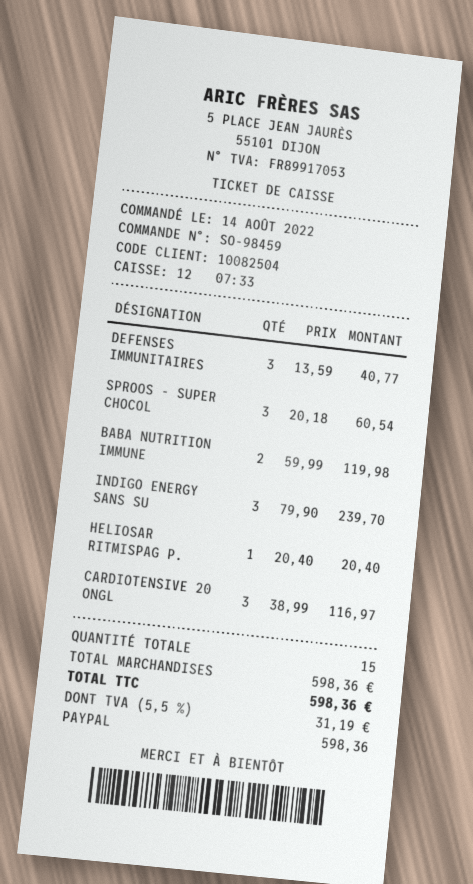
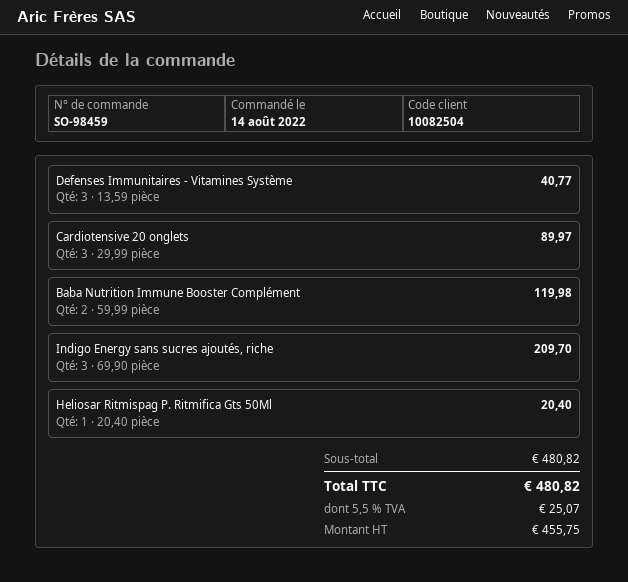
SPROOS - SUPER CHOCOL: 3 x 20.18 = 60.54 -> none
INDIGO ENERGY SANS SU: 3 x 79.90 = 239.70 -> 3 x 69.90 = 209.70
CARDIOTENSIVE 20 ONGL: 3 x 38.99 = 116.97 -> 3 x 29.99 = 89.97
subtotal: 598.36 -> 480.82
tax: 5.5% = 31.19 -> 5.5% = 25.07
total: 598.36 -> 480.82

